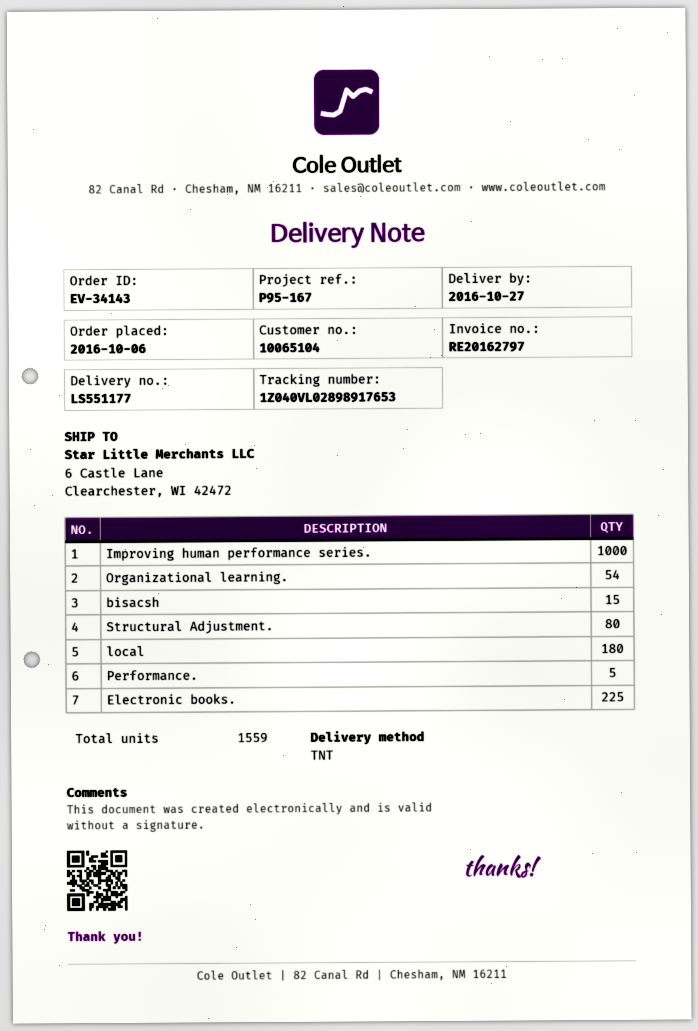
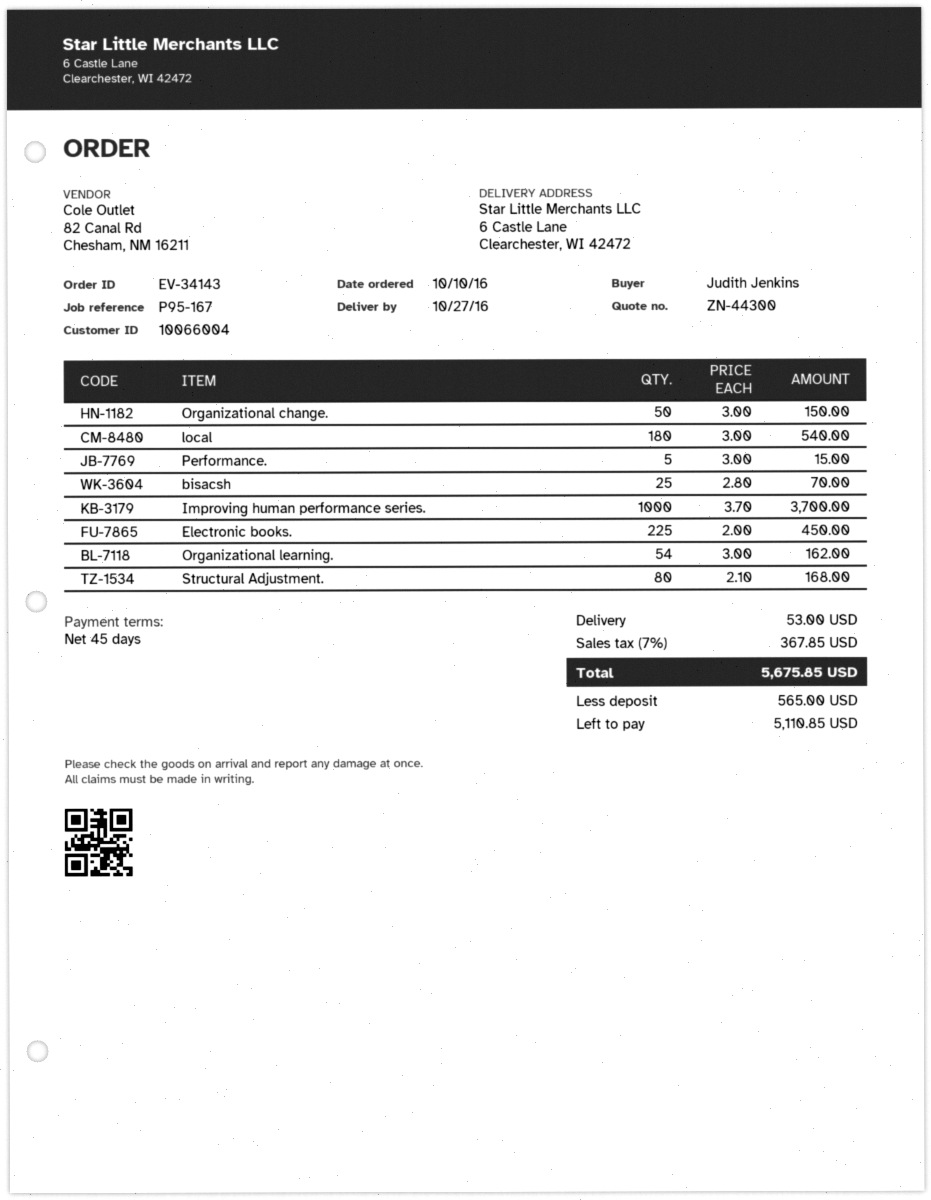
order date: 2016-10-06 -> 2016-10-10
customer number: 10065104 -> 10066004
bisacsh: 15 -> 25
Organizational change.: none -> 50

